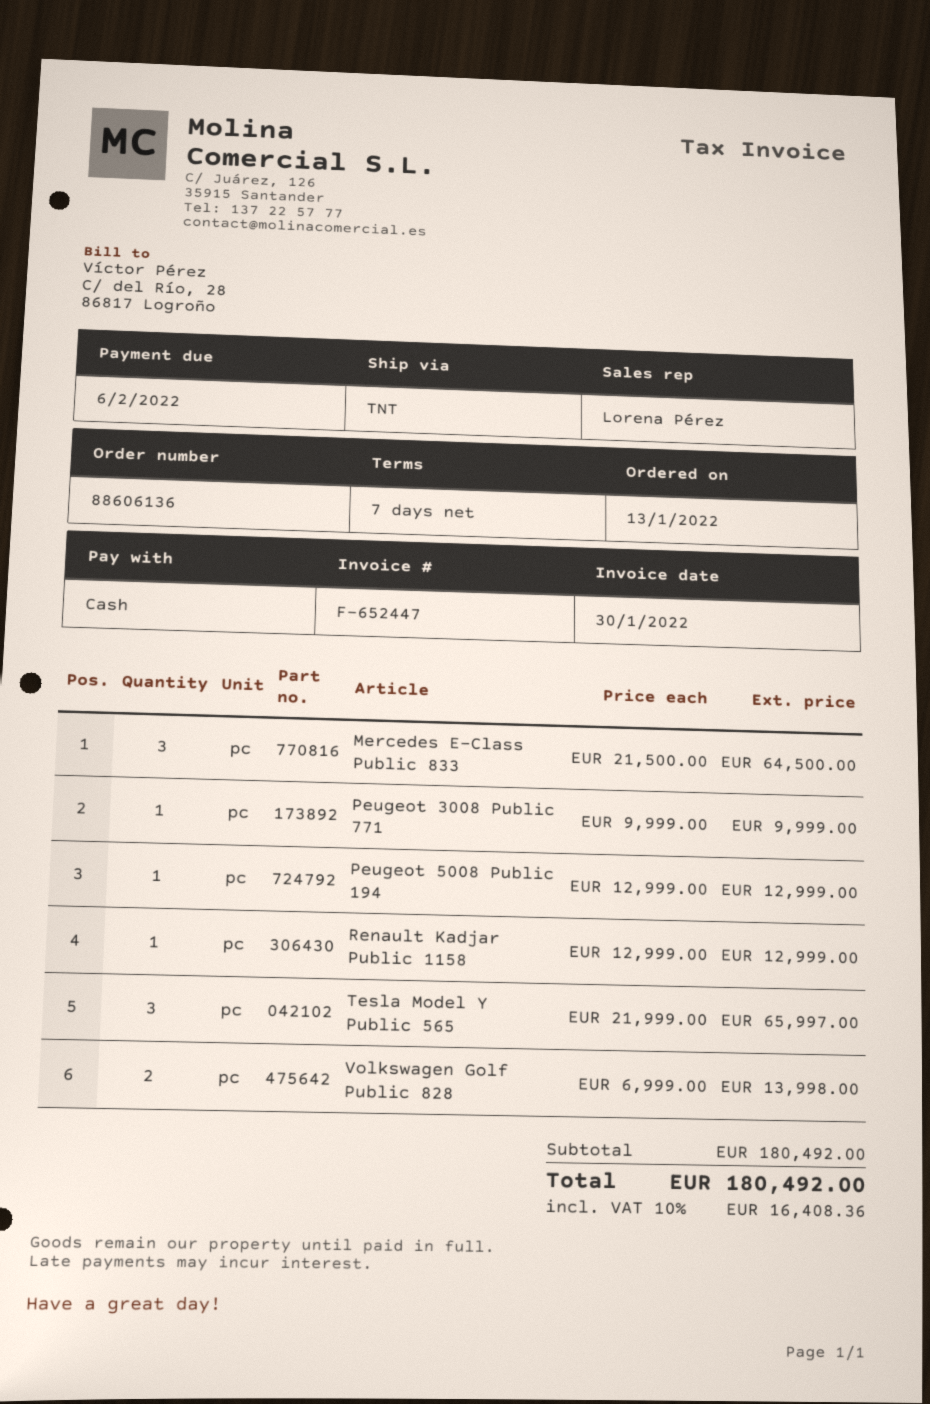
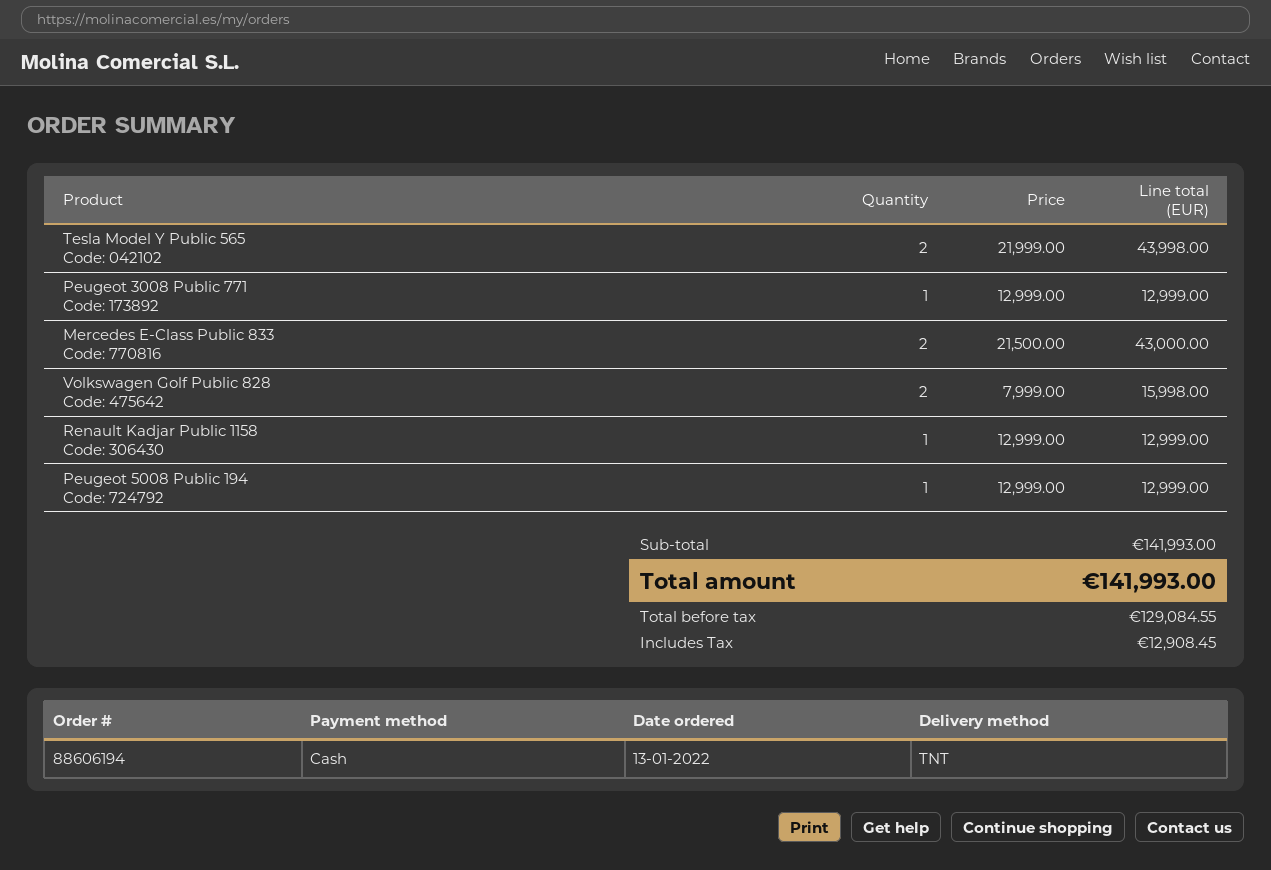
order number: 88606136 -> 88606194
Mercedes E-Class Public 833: 3 x 21500.00 = 64500.00 -> 2 x 21500.00 = 43000.00
Peugeot 3008 Public 771: 1 x 9999.00 = 9999.00 -> 1 x 12999.00 = 12999.00
Tesla Model Y Public 565: 3 x 21999.00 = 65997.00 -> 2 x 21999.00 = 43998.00
Volkswagen Golf Public 828: 2 x 6999.00 = 13998.00 -> 2 x 7999.00 = 15998.00
subtotal: 180492.00 -> 141993.00
tax: 16408.36 -> 12908.45
total: 180492.00 -> 141993.00

